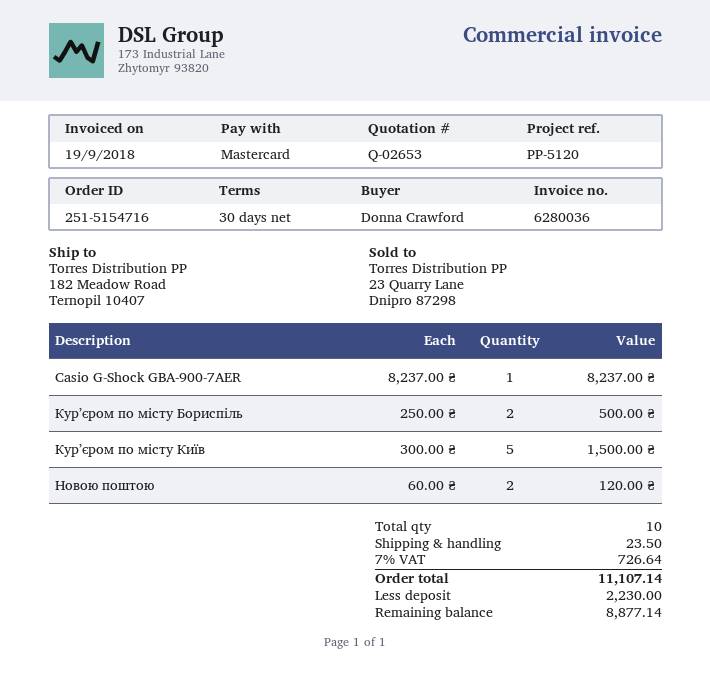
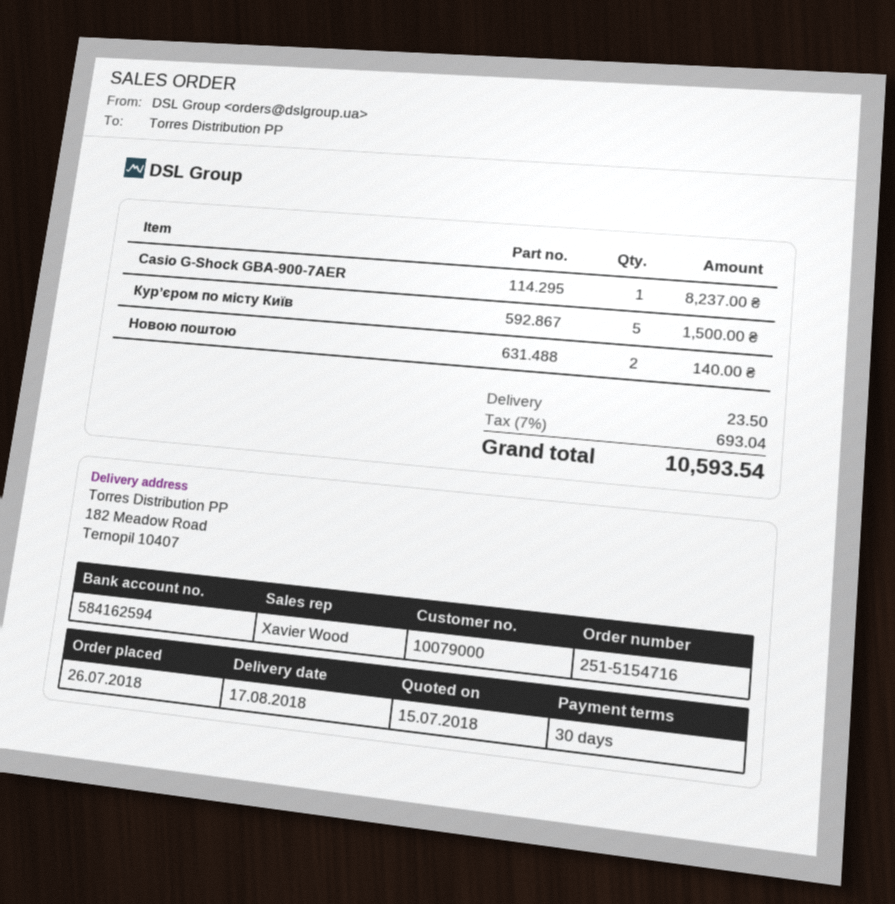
Курʼєром по місту Бориспіль: 2 for 500.00 -> none
Новою поштою: 2 for 120.00 -> 2 for 140.00
tax: 7% = 726.64 -> 7% = 693.04
total: 11107.14 -> 10593.54

